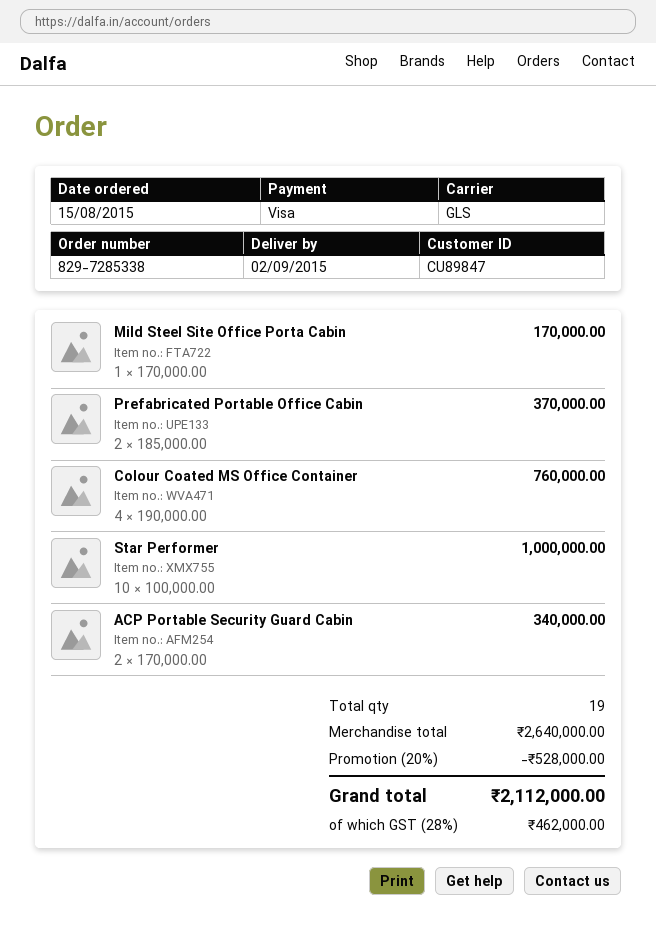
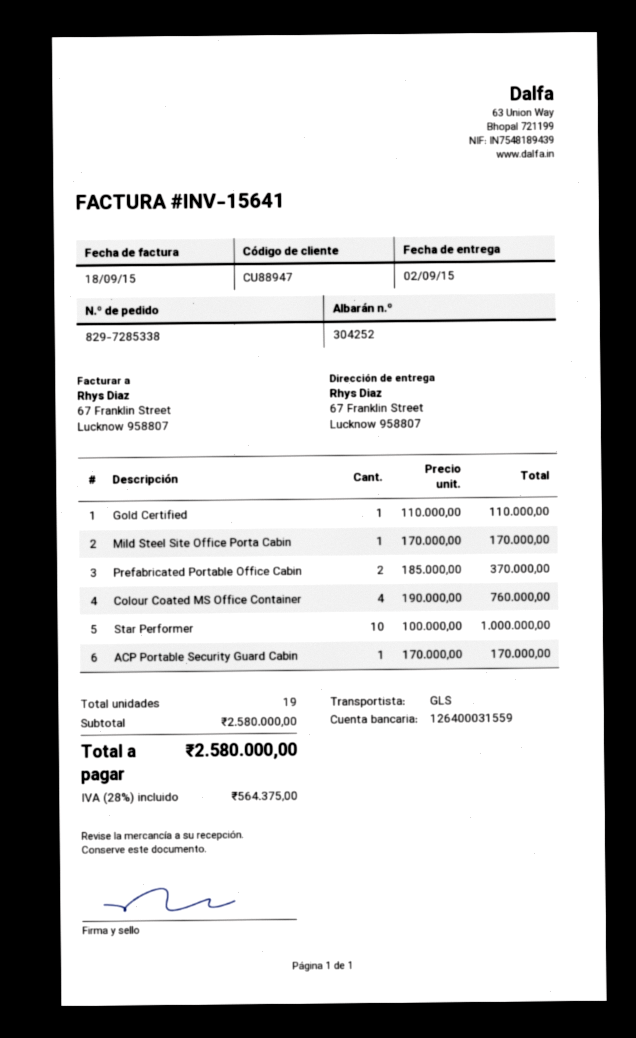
customer number: CU89847 -> CU88947
ACP Portable Security Guard Cabin: 2 x 170000.00 = 340000.00 -> 1 x 170000.00 = 170000.00
Gold Certified: none -> 1 x 110000.00 = 110000.00
subtotal: 2640000.00 -> 2580000.00
discount: 20% = 528000.00 -> none
tax: 28% = 462000.00 -> 28% = 564375.00
total: 2112000.00 -> 2580000.00

